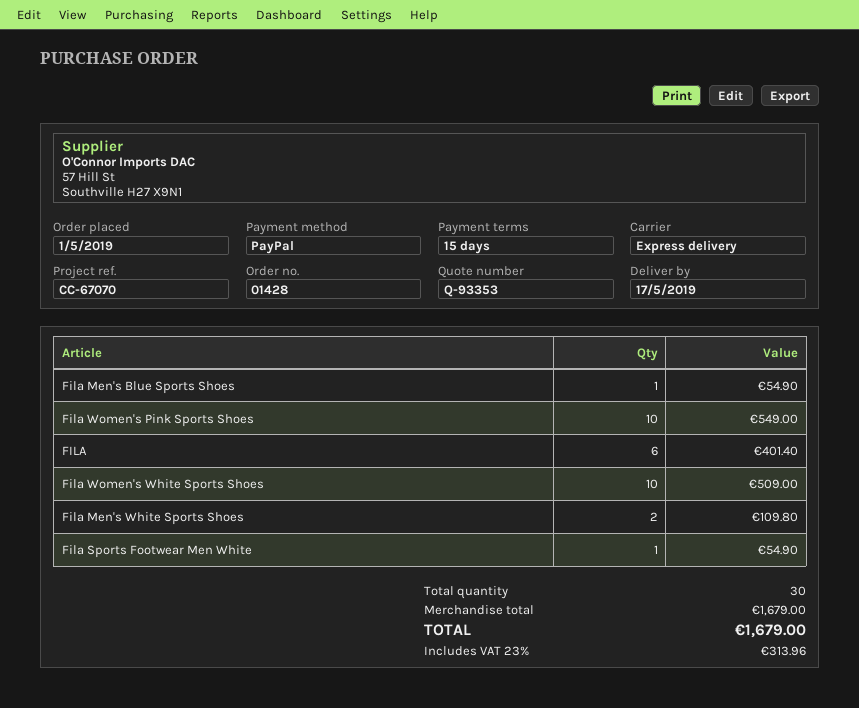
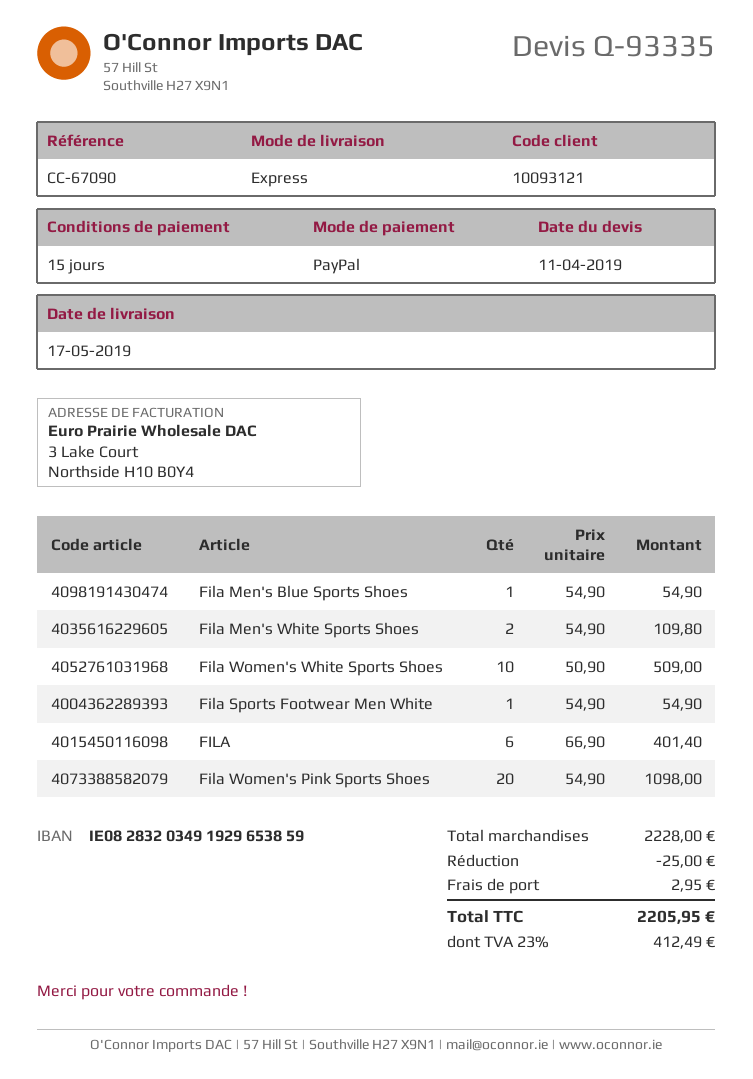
quote number: Q-93353 -> Q-93335
reference: CC-67070 -> CC-67090
Fila Women's Pink Sports Shoes: 10 for 549.00 -> 20 for 1098.00
subtotal: 1679.00 -> 2228.00
discount: none -> 25.00
shipping: none -> 2.95
tax: 23% = 313.96 -> 23% = 412.49
total: 1679.00 -> 2205.95

